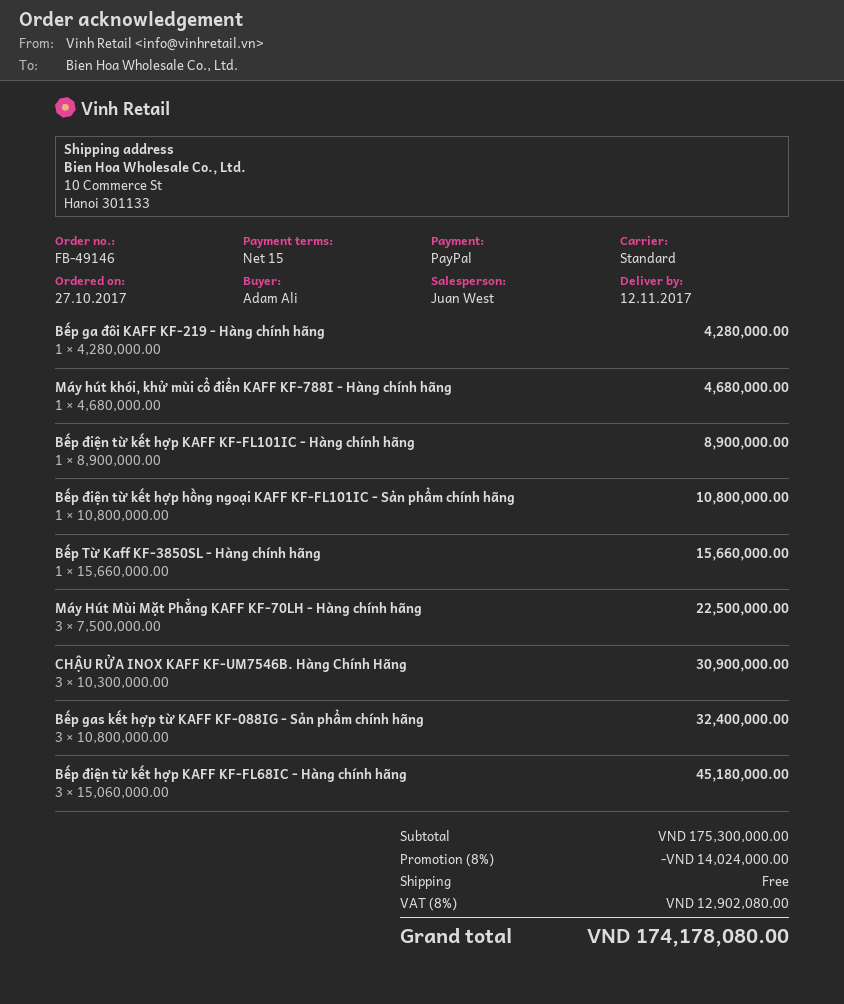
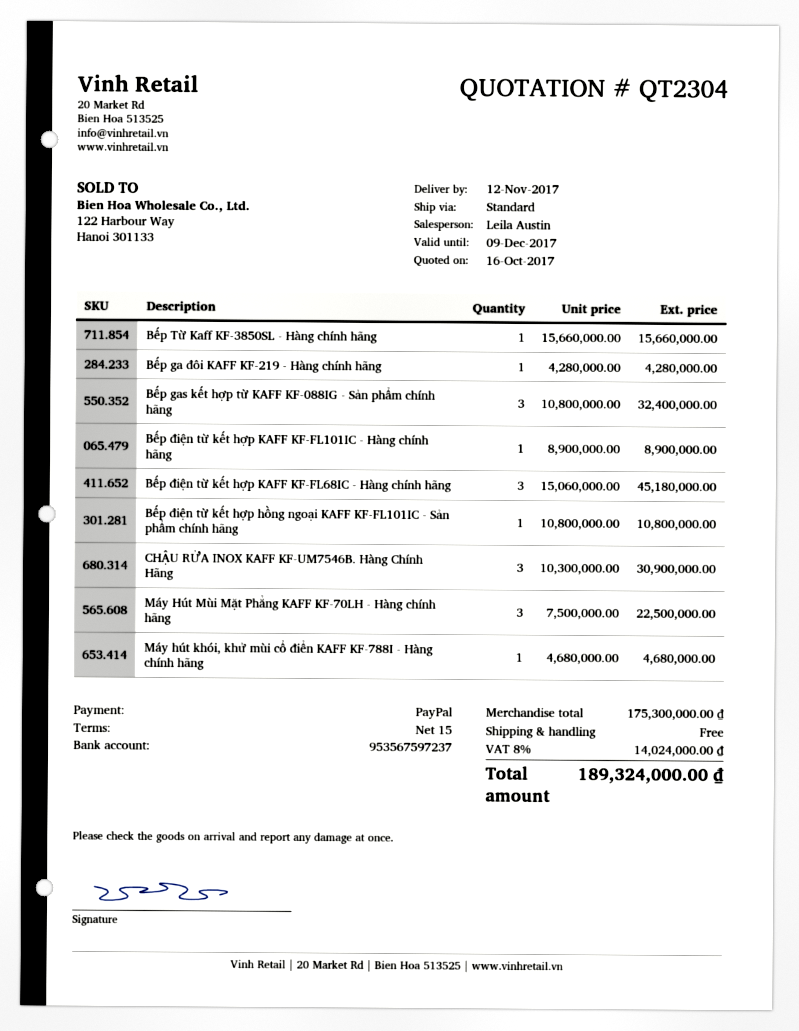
sales rep: Juan West -> Leila Austin
discount: 8% = 14024000.00 -> none
tax: 8% = 12902080.00 -> 8% = 14024000.00
total: 174178080.00 -> 189324000.00

